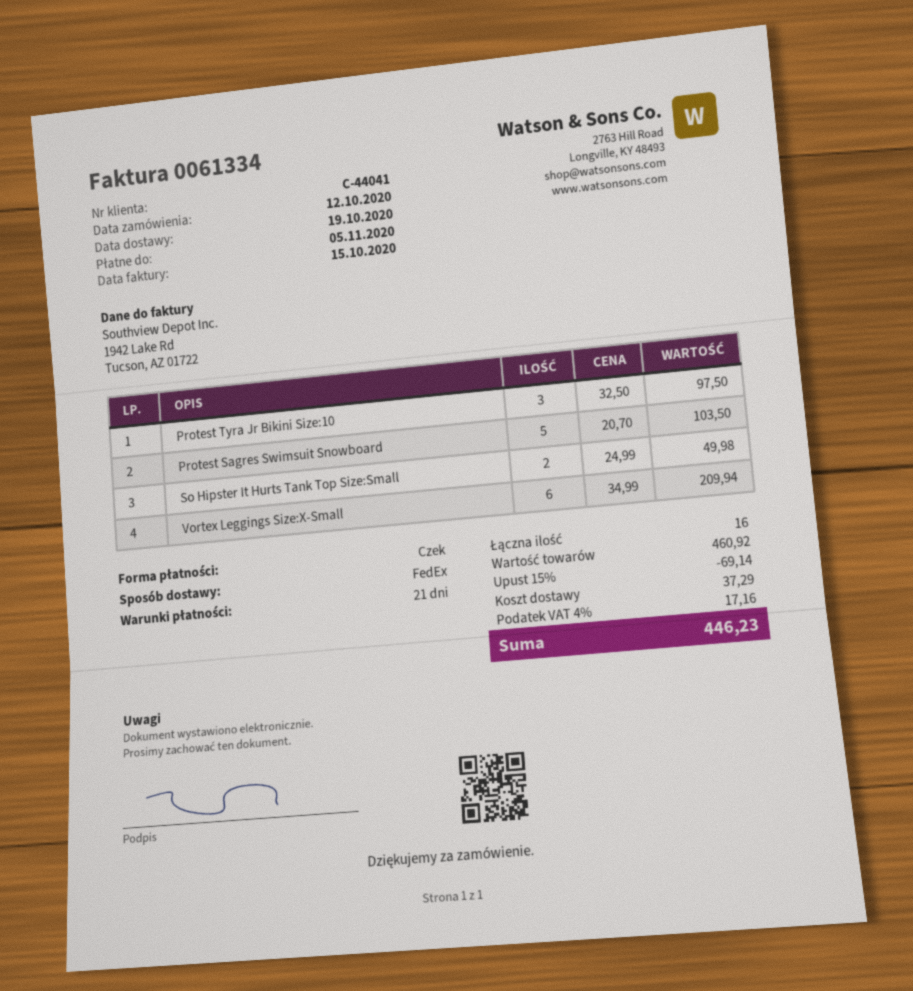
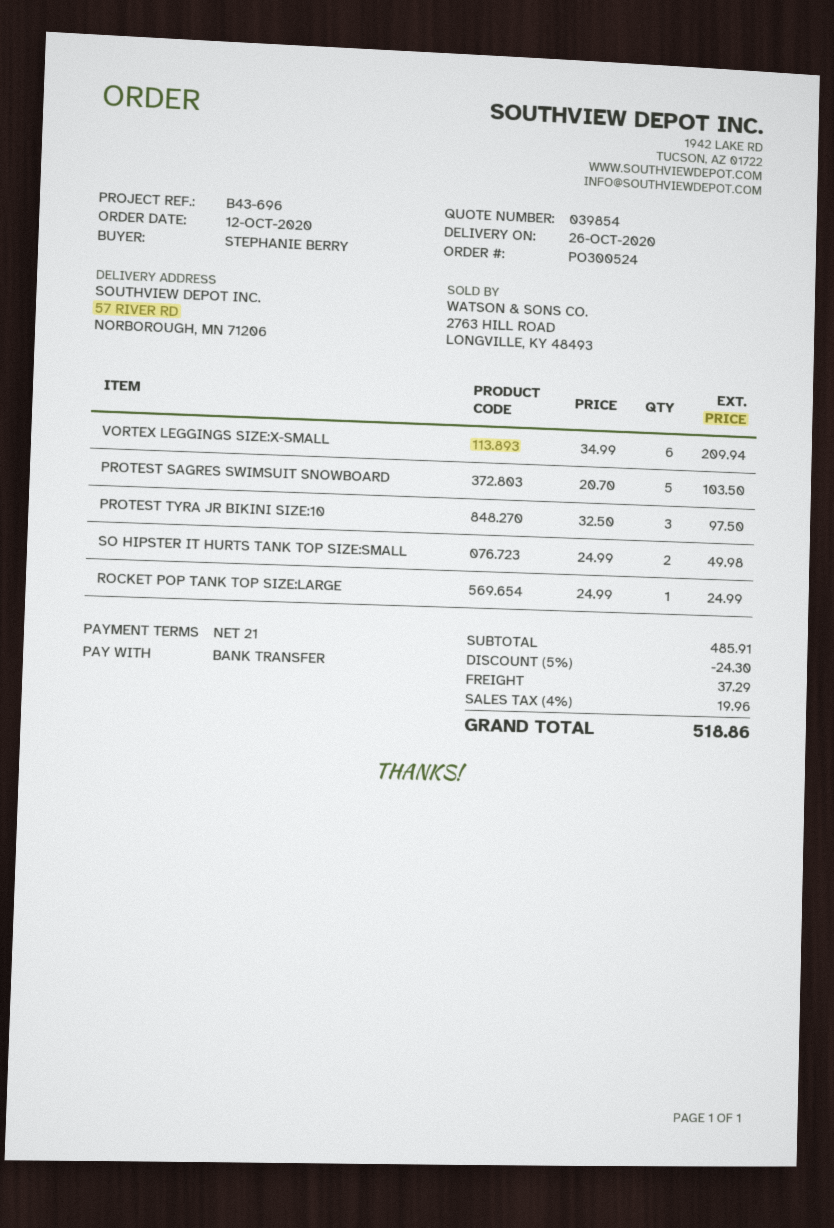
delivery date: 2020-10-19 -> 2020-10-26
payment method: cheque -> bank transfer
ROCKET POP TANK TOP SIZE:LARGE: none -> 1 x 24.99 = 24.99
subtotal: 460.92 -> 485.91
discount: 15% = 69.14 -> 5% = 24.30
tax: 4% = 17.16 -> 4% = 19.96
total: 446.23 -> 518.86

